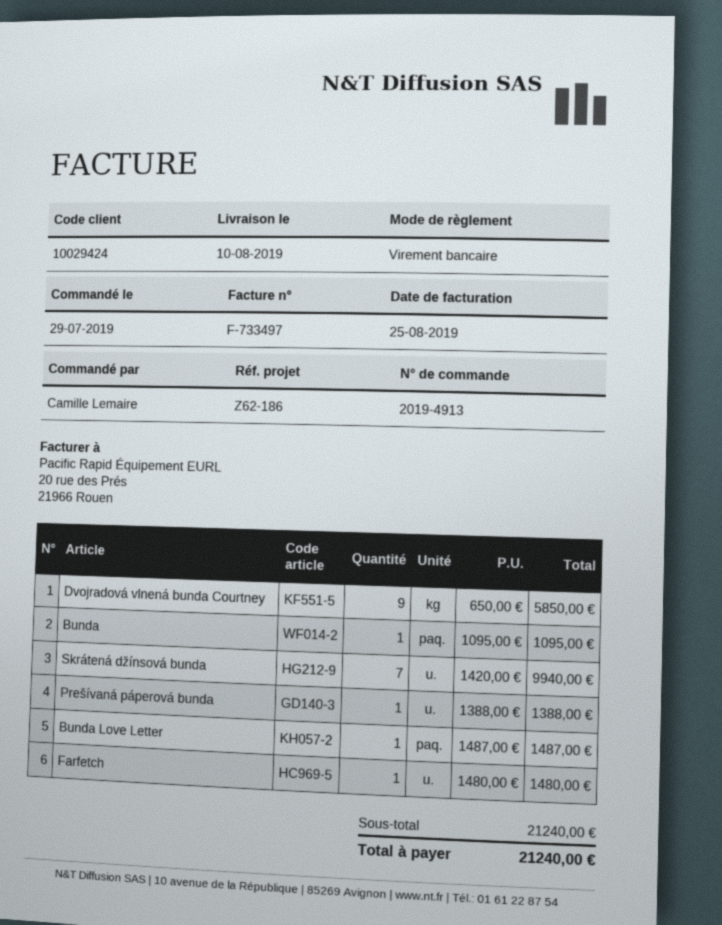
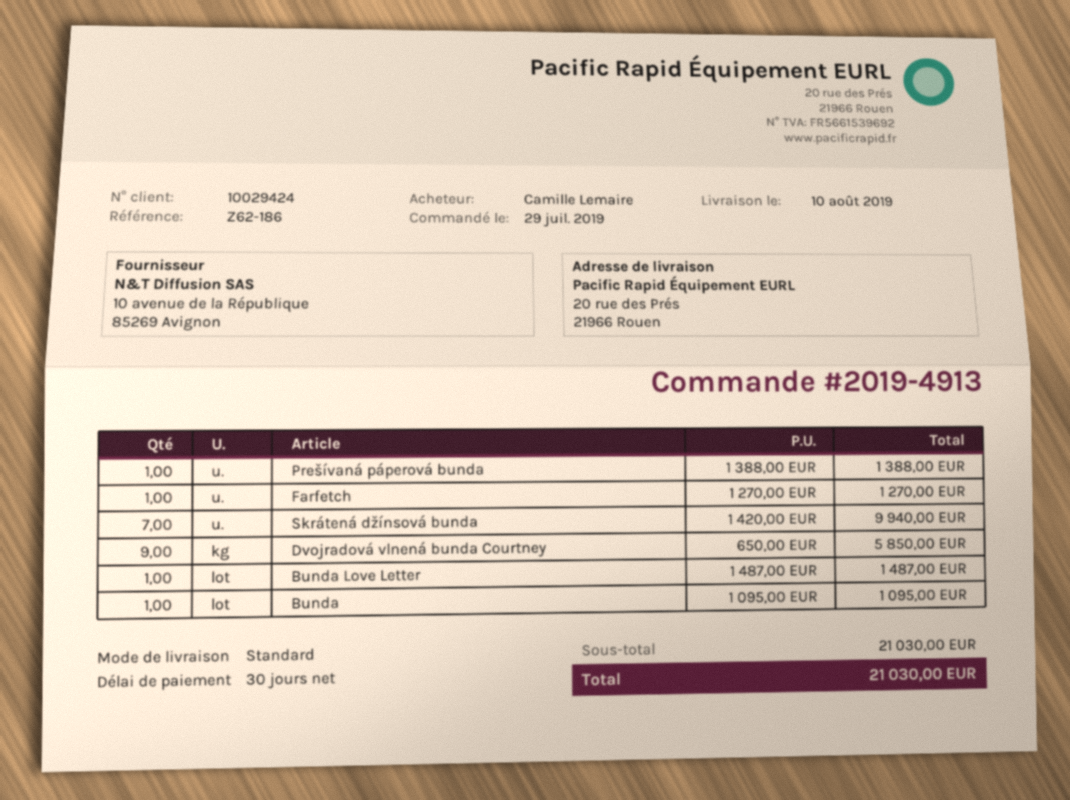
Farfetch: 1 x 1480.00 = 1480.00 -> 1 x 1270.00 = 1270.00
subtotal: 21240.00 -> 21030.00
total: 21240.00 -> 21030.00

